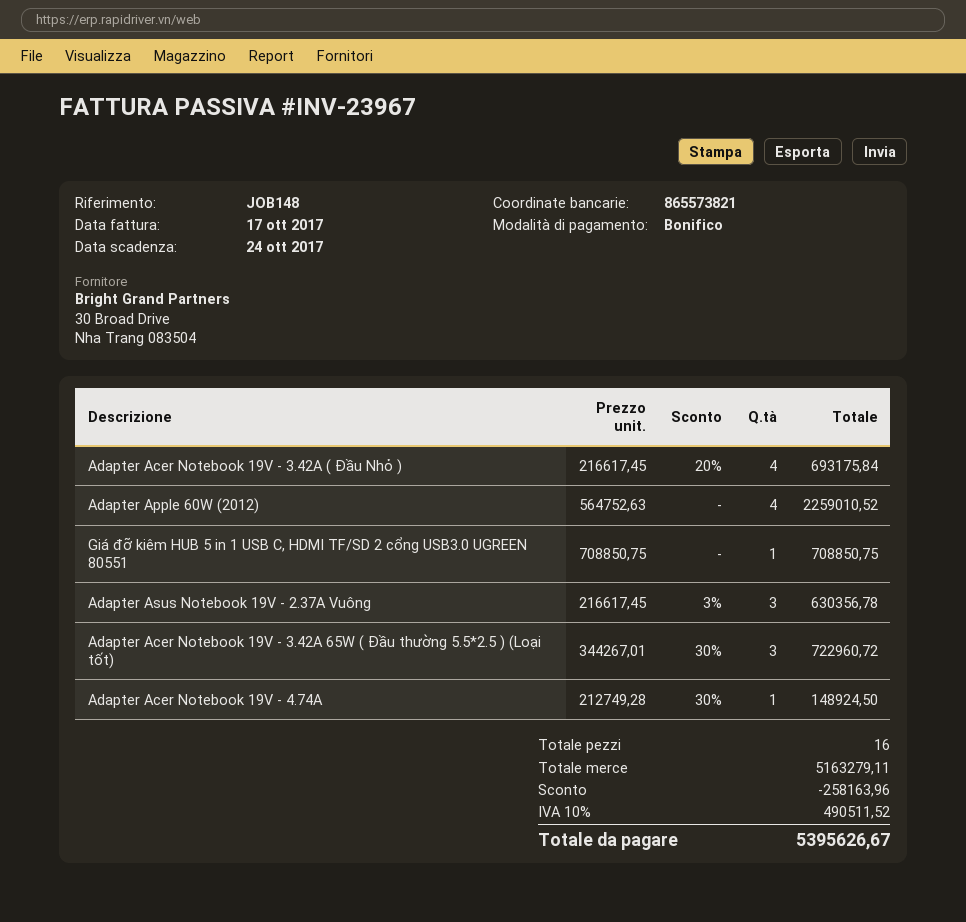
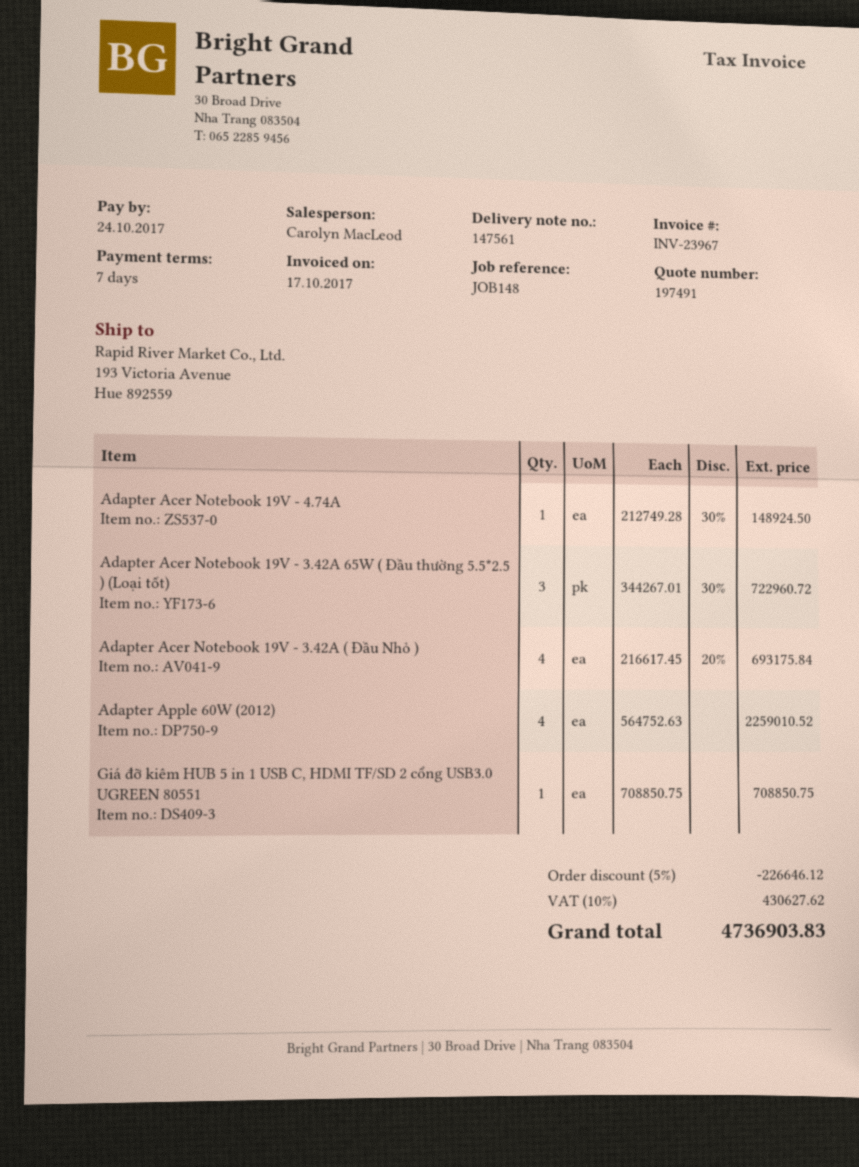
Adapter Asus Notebook 19V - 2.37A Vuông: 3 x 216617.45 - 3% = 630356.78 -> none
discount: 258163.96 -> 226646.12
tax: 10% = 490511.52 -> 10% = 430627.62
total: 5395626.67 -> 4736903.83

